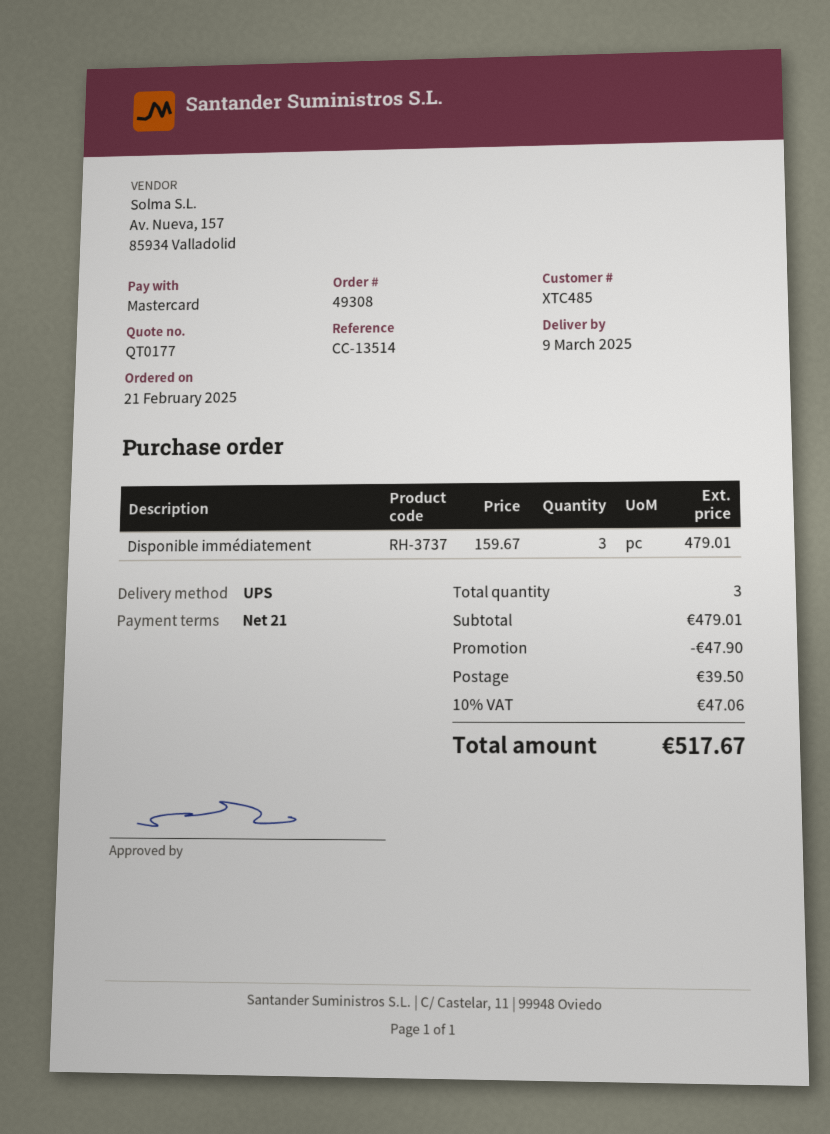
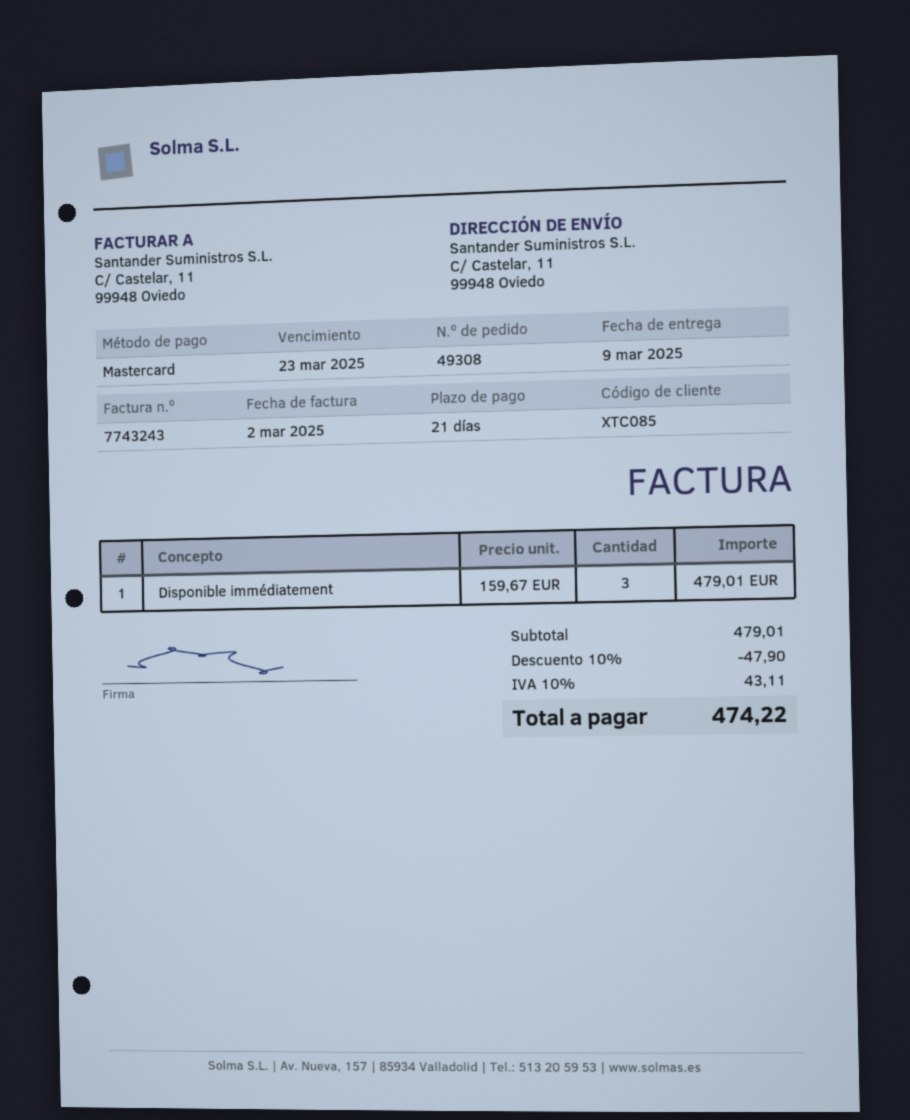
customer number: XTC485 -> XTC085
shipping: 39.50 -> none
tax: 10% = 47.06 -> 10% = 43.11
total: 517.67 -> 474.22

